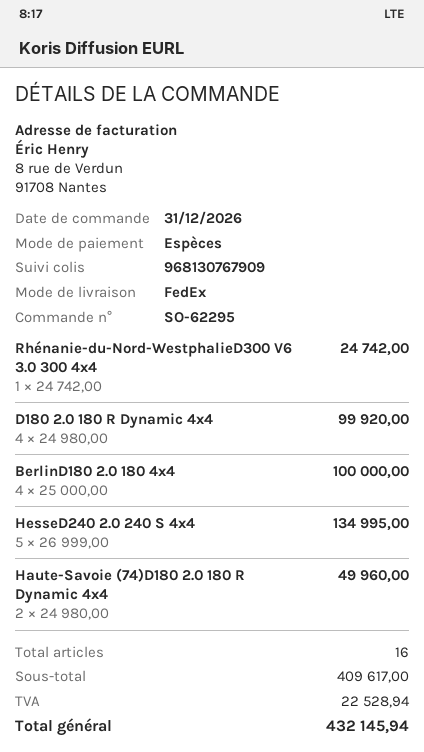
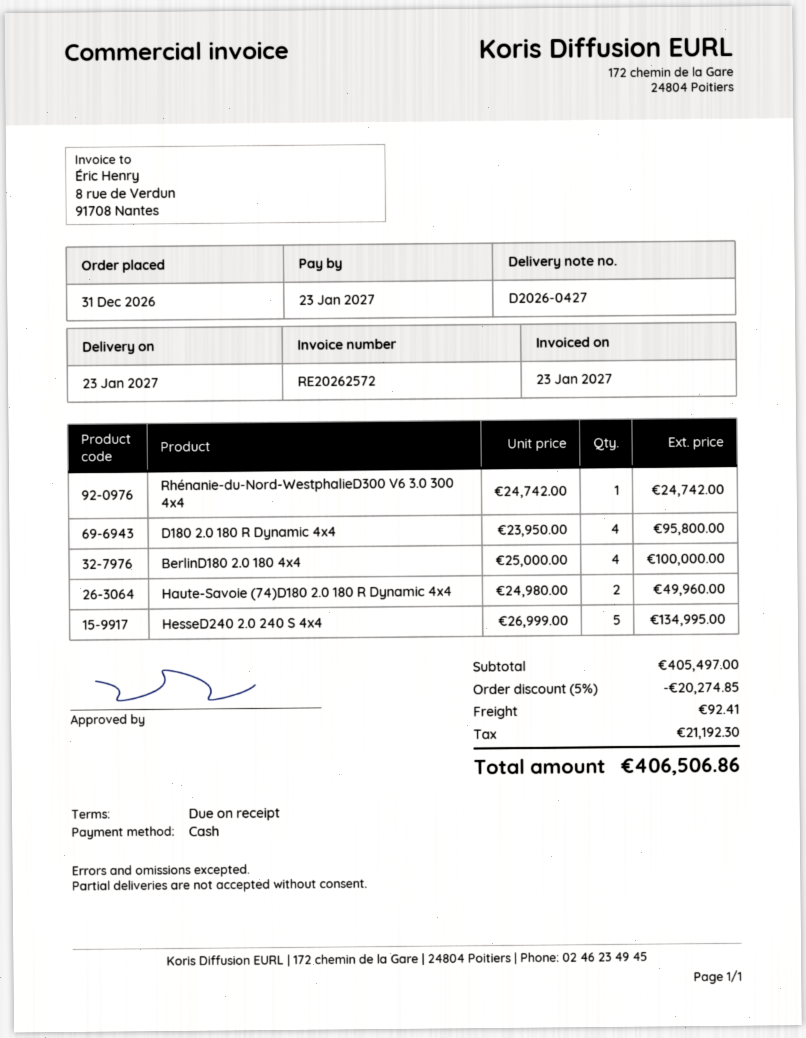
D180 2.0 180 R Dynamic 4x4: 4 x 24980.00 = 99920.00 -> 4 x 23950.00 = 95800.00
subtotal: 409617.00 -> 405497.00
discount: none -> 5% = 20274.85
shipping: none -> 92.41
tax: 22528.94 -> 21192.30
total: 432145.94 -> 406506.86

